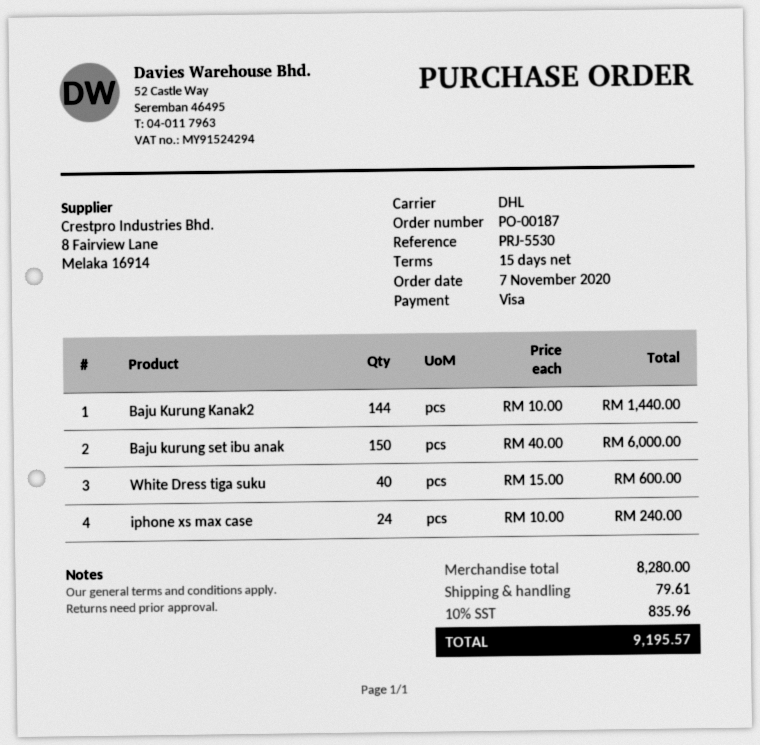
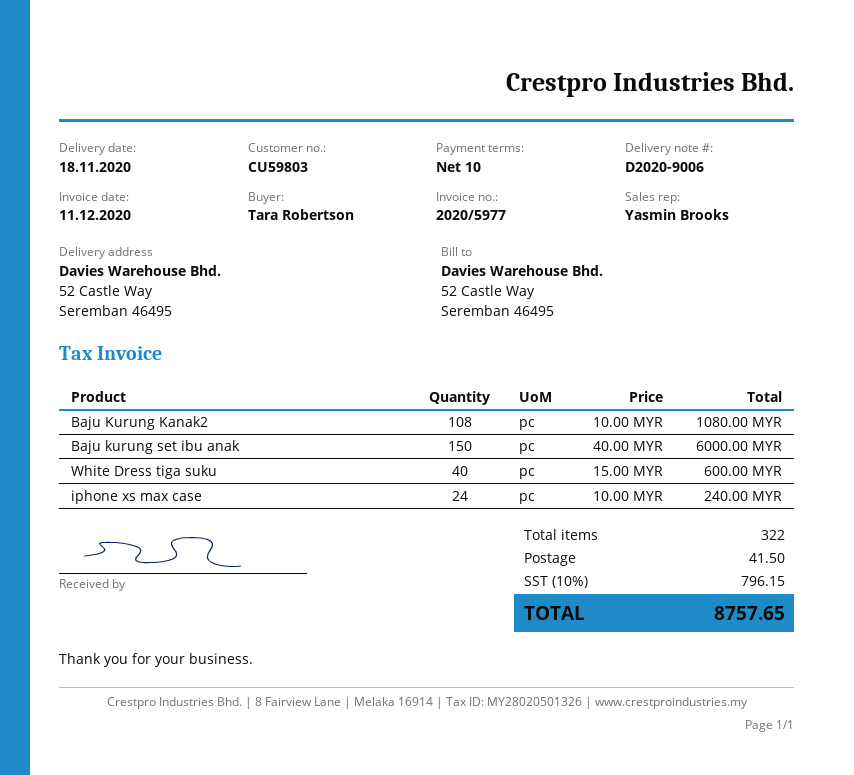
payment terms: 15 days -> 10 days
Baju Kurung Kanak2: 144 x 10.00 = 1440.00 -> 108 x 10.00 = 1080.00
shipping: 79.61 -> 41.50
tax: 10% = 835.96 -> 10% = 796.15
total: 9195.57 -> 8757.65

